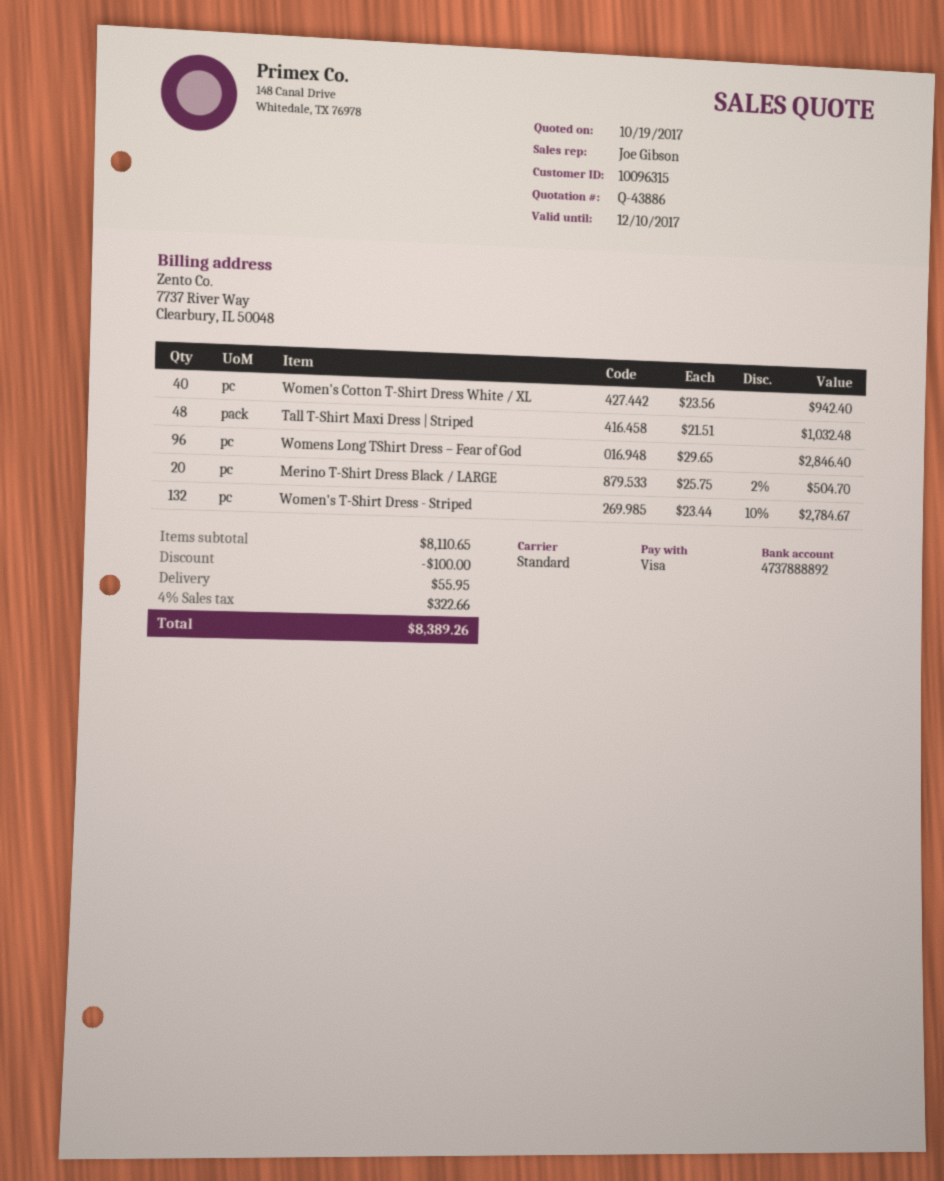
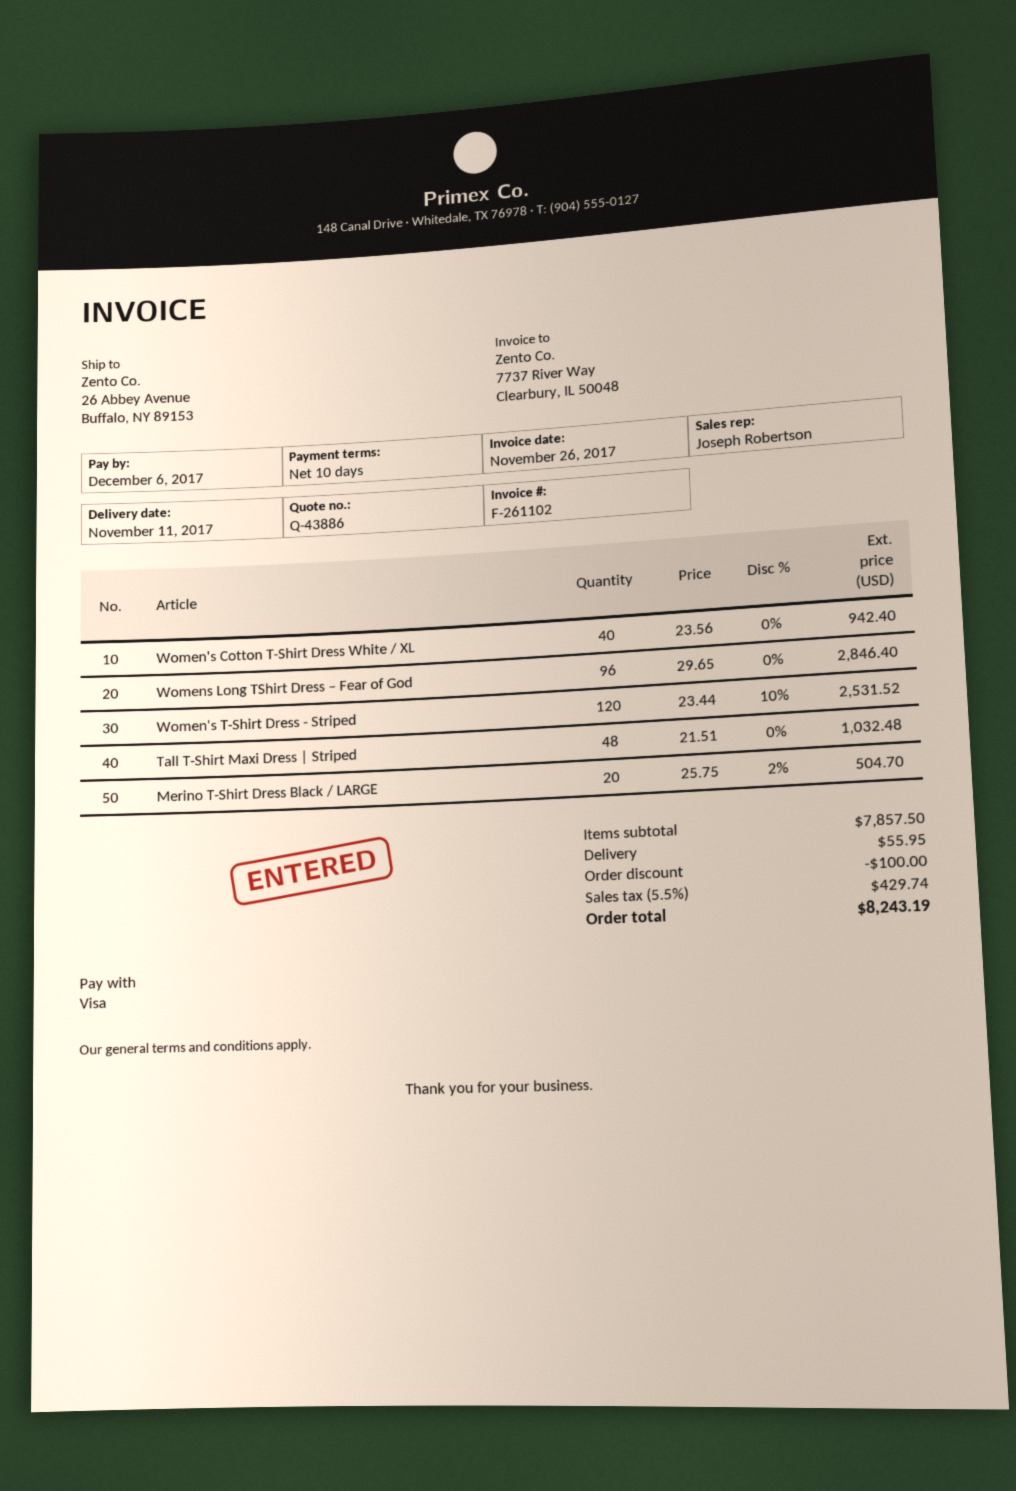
sales rep: Joe Gibson -> Joseph Robertson
Women's T-Shirt Dress - Striped: 132 x 23.44 - 10% = 2784.67 -> 120 x 23.44 - 10% = 2531.52
subtotal: 8110.65 -> 7857.50
tax: 4% = 322.66 -> 5.5% = 429.74
total: 8389.26 -> 8243.19

